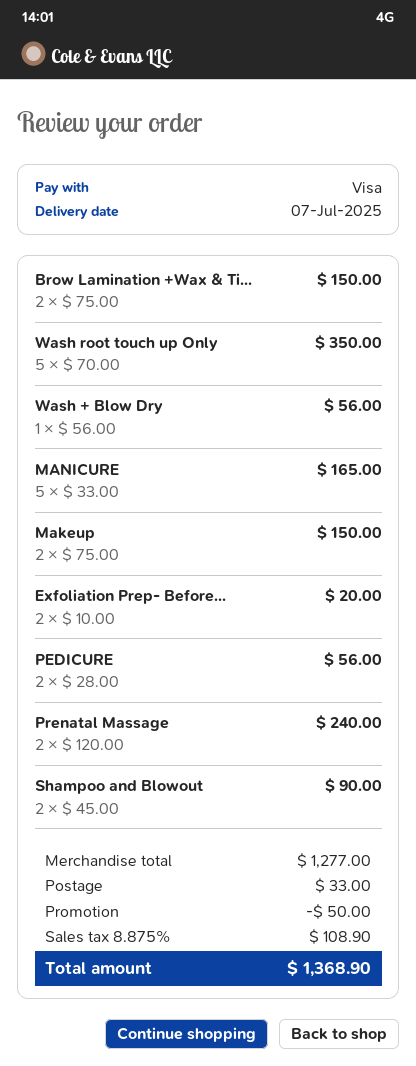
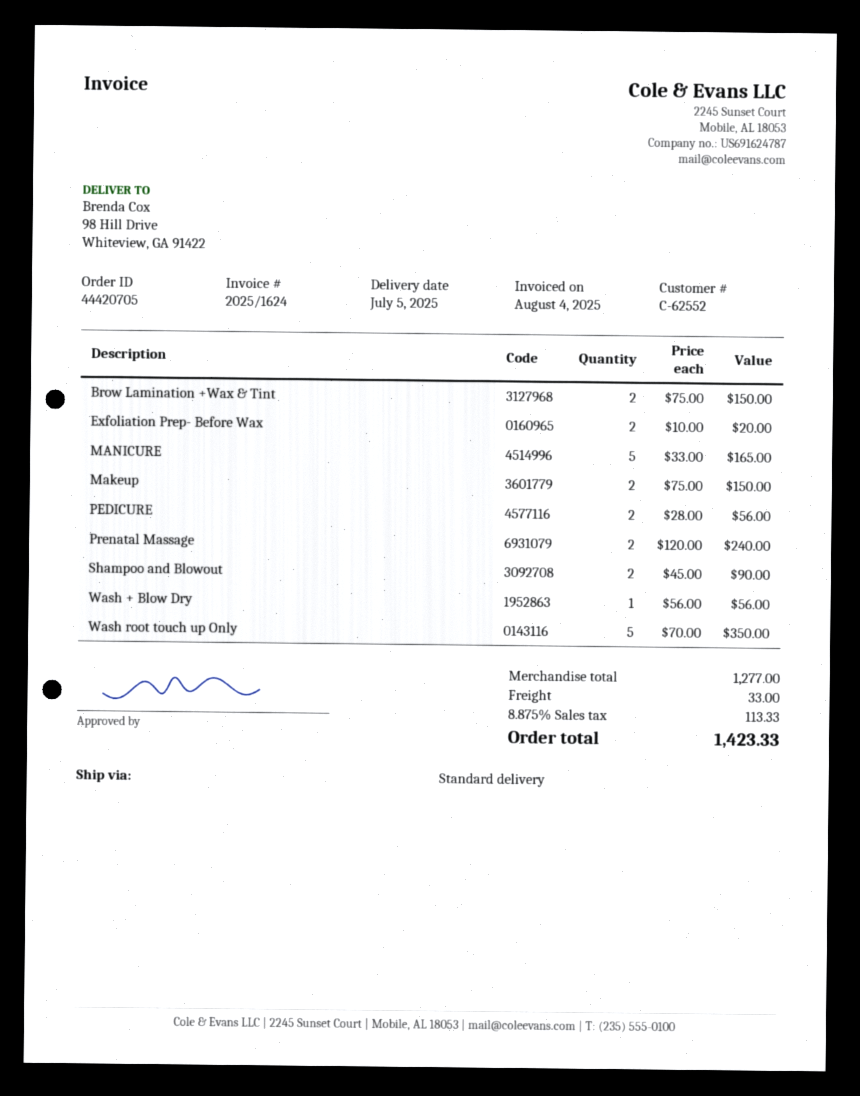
delivery date: 2025-07-07 -> 2025-07-05
discount: 50.00 -> none
tax: 8.875% = 108.90 -> 8.875% = 113.33
total: 1368.90 -> 1423.33

